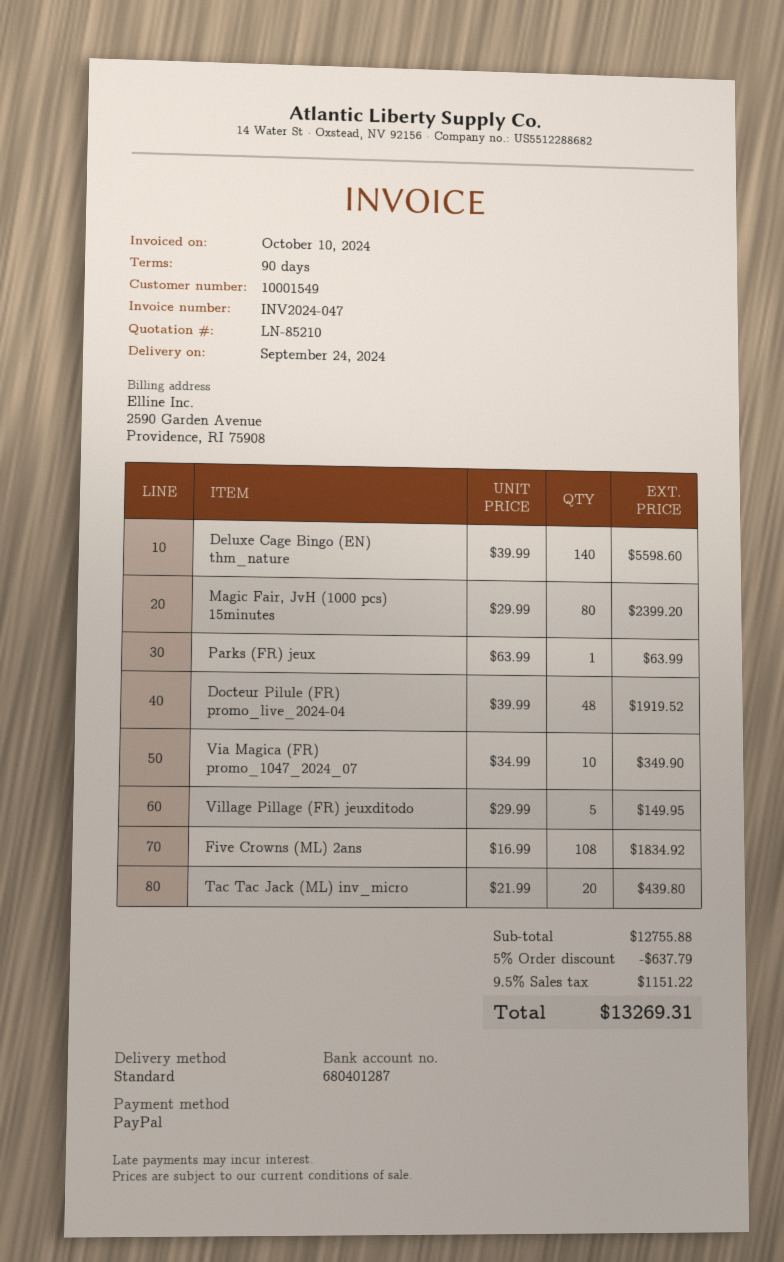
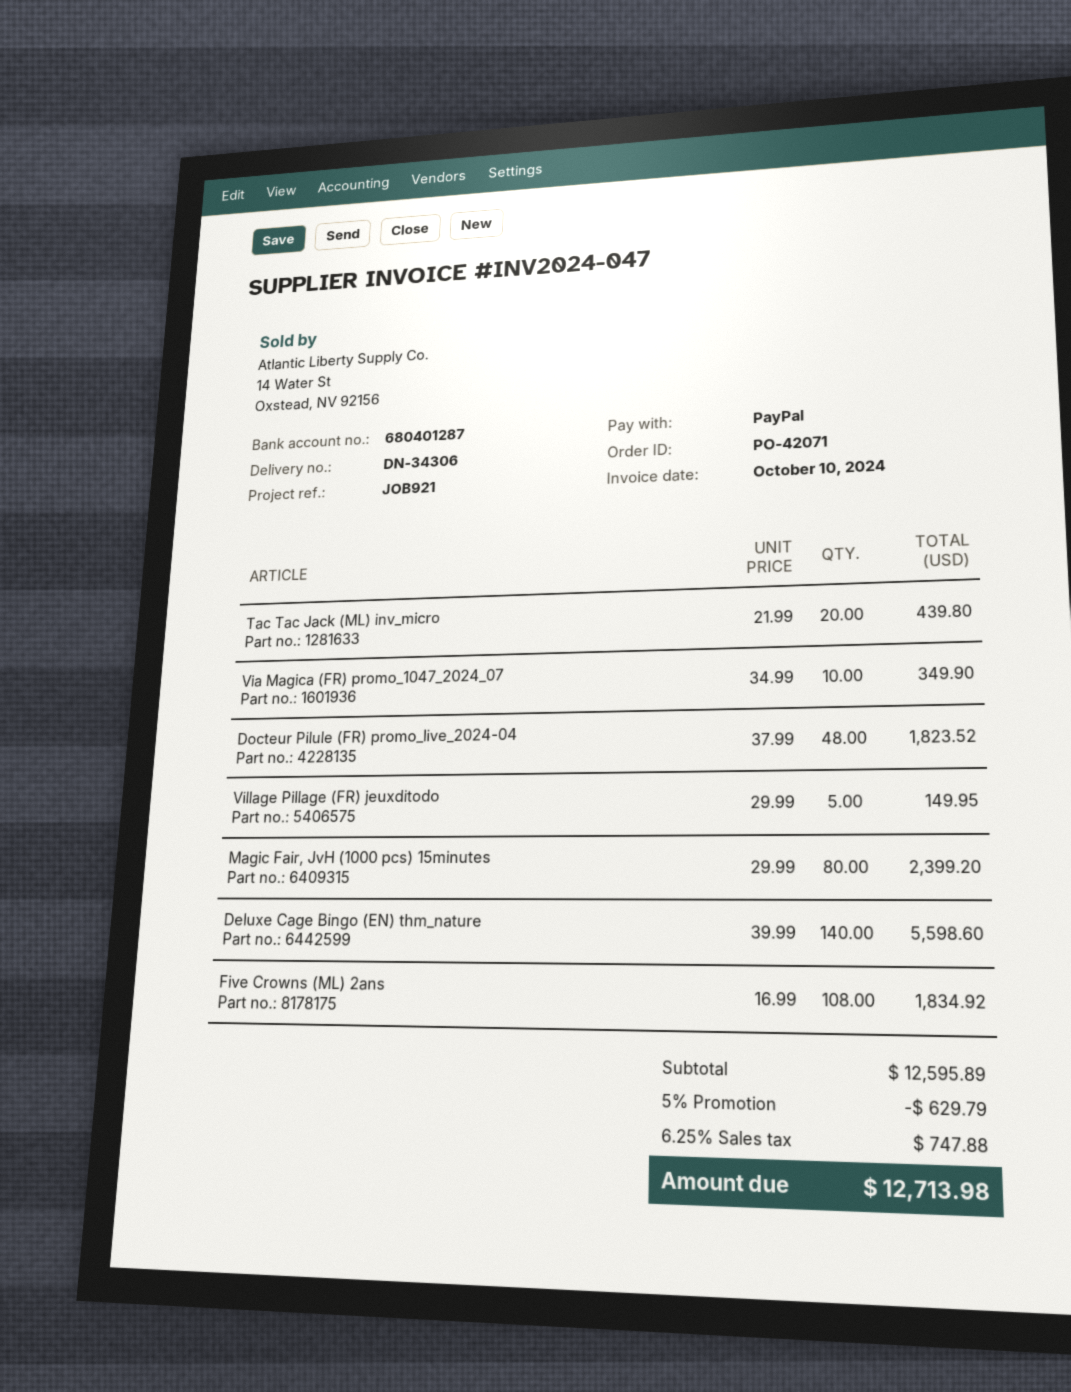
Parks (FR) jeux: 1 x 63.99 = 63.99 -> none
Docteur Pilule (FR) promo_live_2024-04: 48 x 39.99 = 1919.52 -> 48 x 37.99 = 1823.52
subtotal: 12755.88 -> 12595.89
discount: 5% = 637.79 -> 5% = 629.79
tax: 9.5% = 1151.22 -> 6.25% = 747.88
total: 13269.31 -> 12713.98

